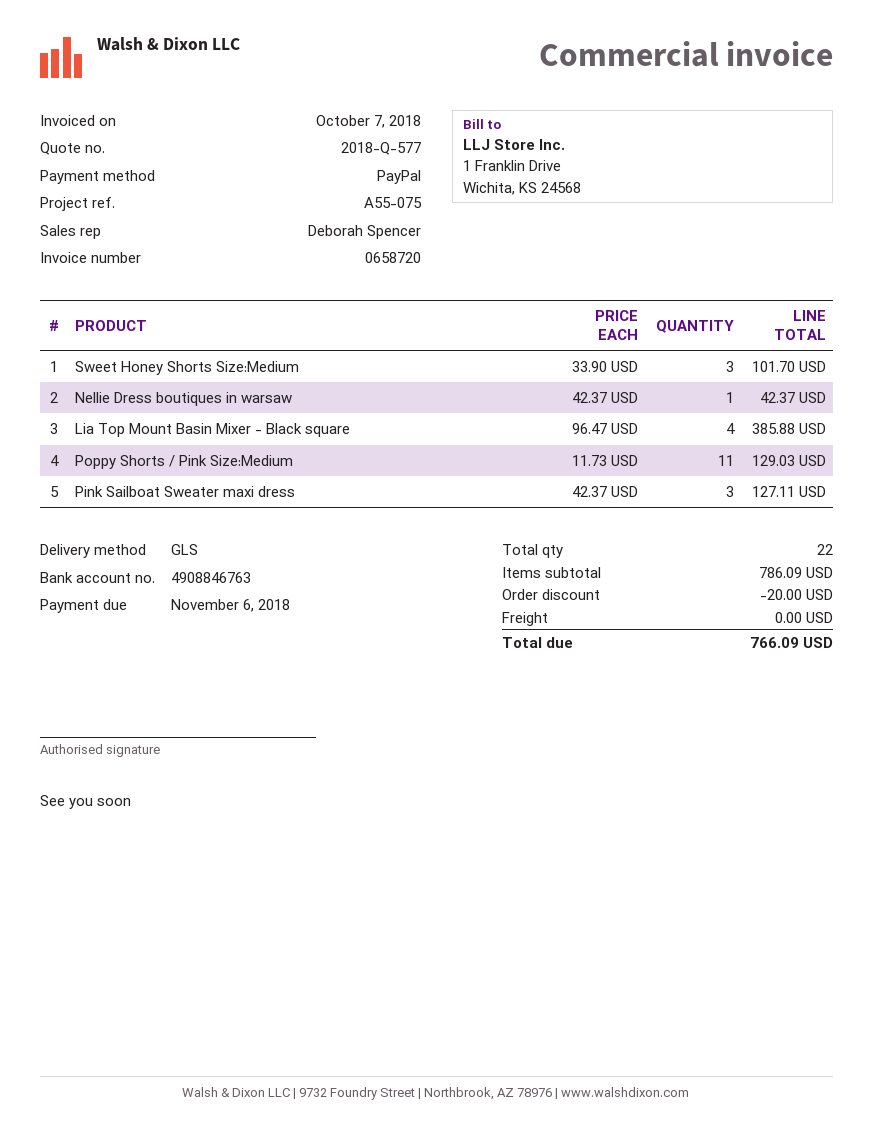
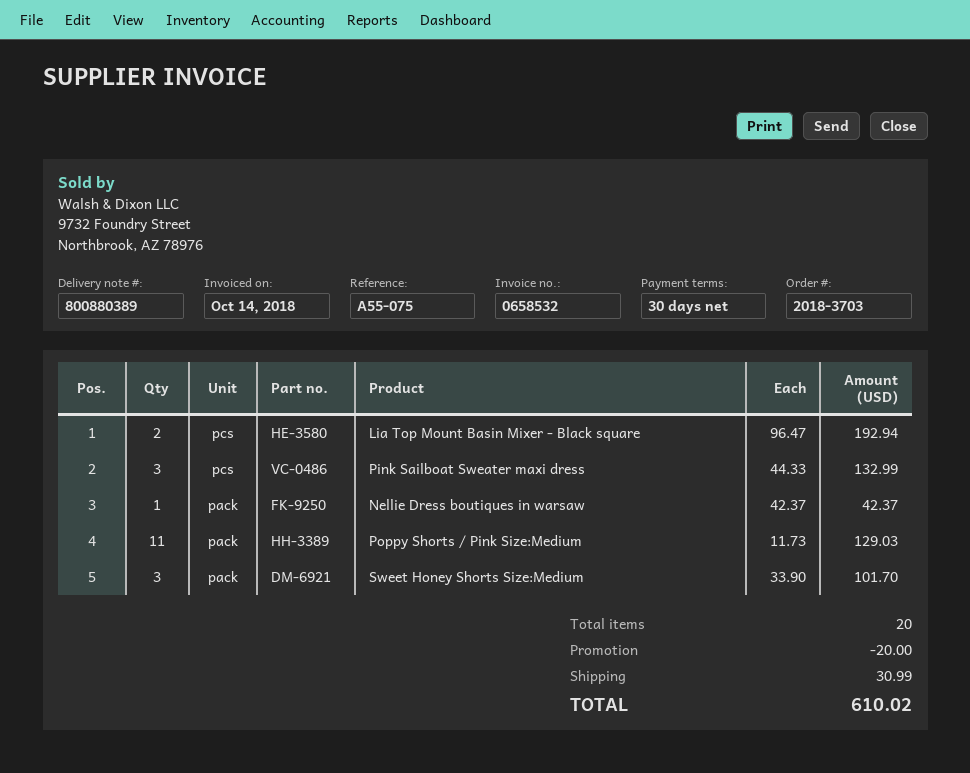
invoice number: 0658720 -> 0658532
invoice date: 2018-10-07 -> 2018-10-14
Lia Top Mount Basin Mixer - Black square: 4 x 96.47 = 385.88 -> 2 x 96.47 = 192.94
Pink Sailboat Sweater maxi dress: 3 x 42.37 = 127.11 -> 3 x 44.33 = 132.99
total quantity: 22 -> 20
shipping: 0.00 -> 30.99
total: 766.09 -> 610.02

